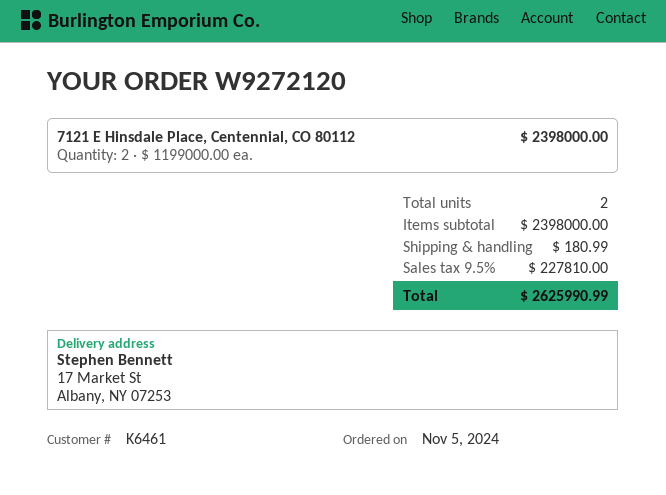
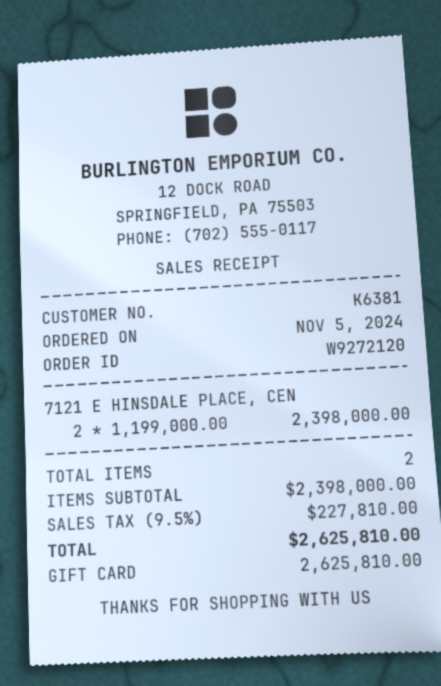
customer number: K6461 -> K6381
shipping: 180.99 -> none
total: 2625990.99 -> 2625810.00

